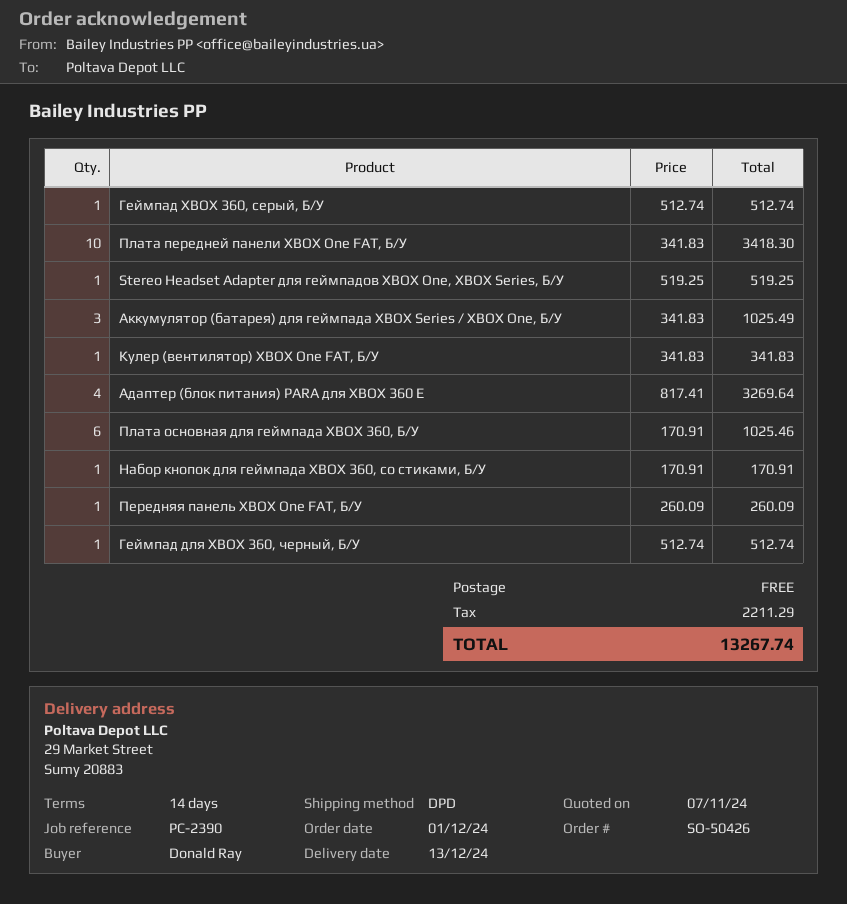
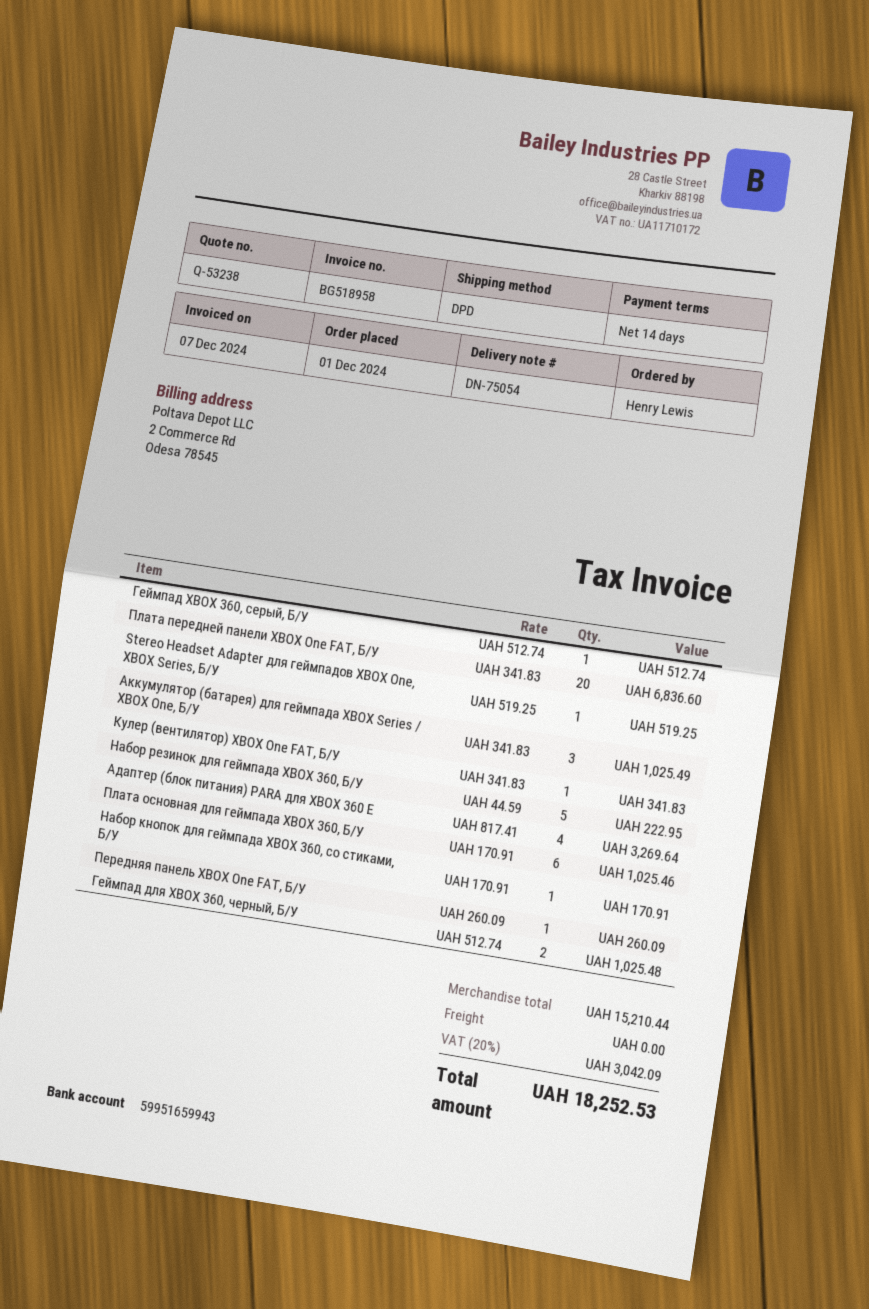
ordered by: Donald Ray -> Henry Lewis
Плата передней панели XBOX One FAT, Б/У: 10 x 341.83 = 3418.30 -> 20 x 341.83 = 6836.60
Геймпад для XBOX 360, черный, Б/У: 1 x 512.74 = 512.74 -> 2 x 512.74 = 1025.48
Набор резинок для геймпада XBOX 360, Б/У: none -> 5 x 44.59 = 222.95
tax: 2211.29 -> 3042.09
total: 13267.74 -> 18252.53

